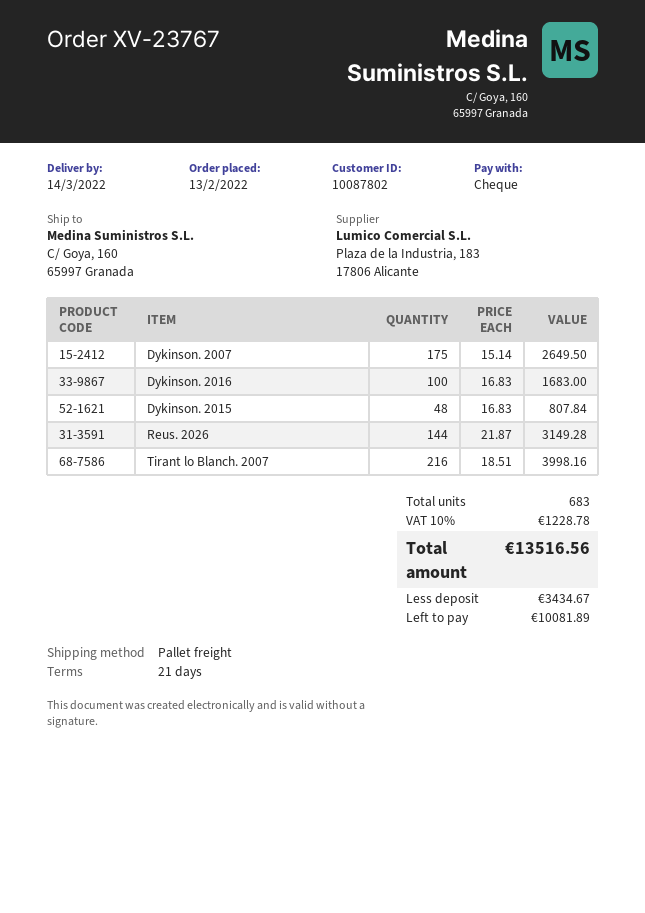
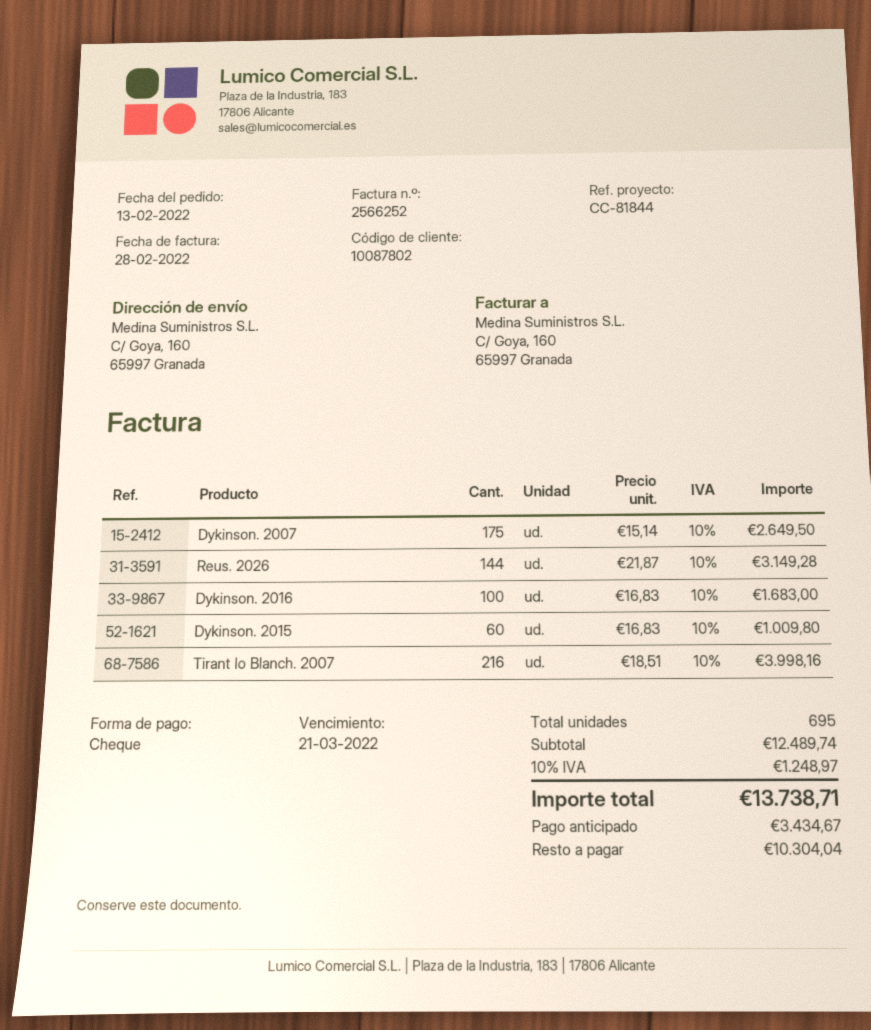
Dykinson. 2015: 48 x 16.83 = 807.84 -> 60 x 16.83 = 1009.80
total quantity: 683 -> 695
tax: 10% = 1228.78 -> 10% = 1248.97
total: 13516.56 -> 13738.71
balance: 10081.89 -> 10304.04

